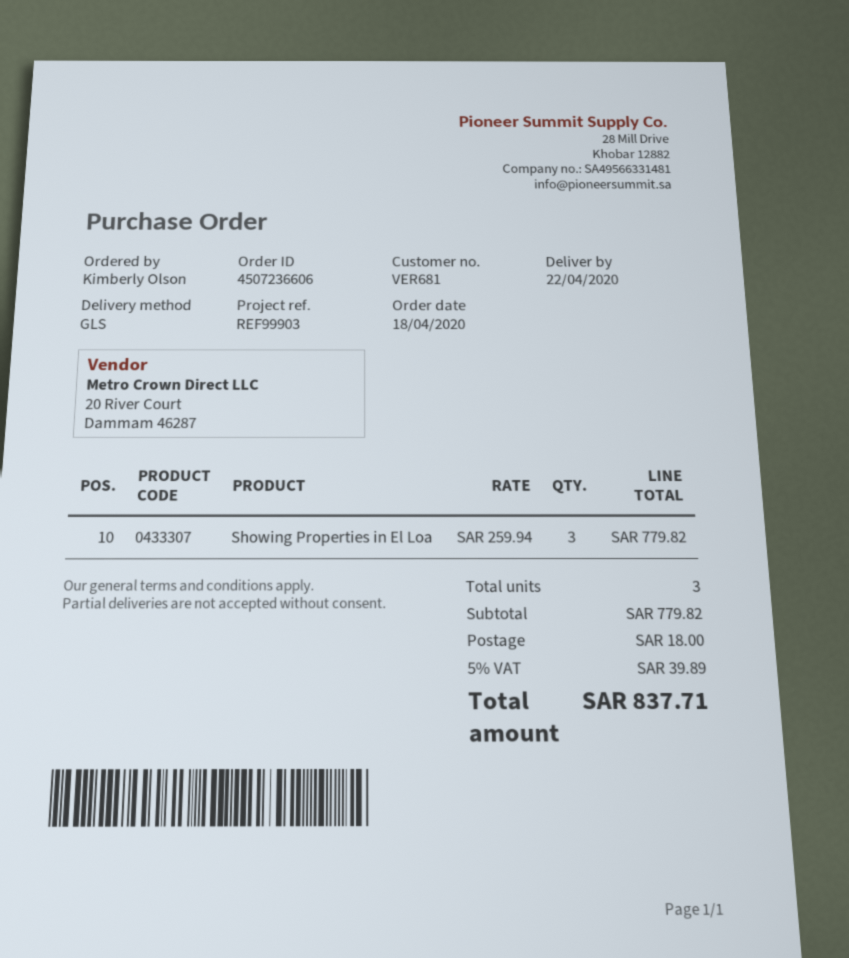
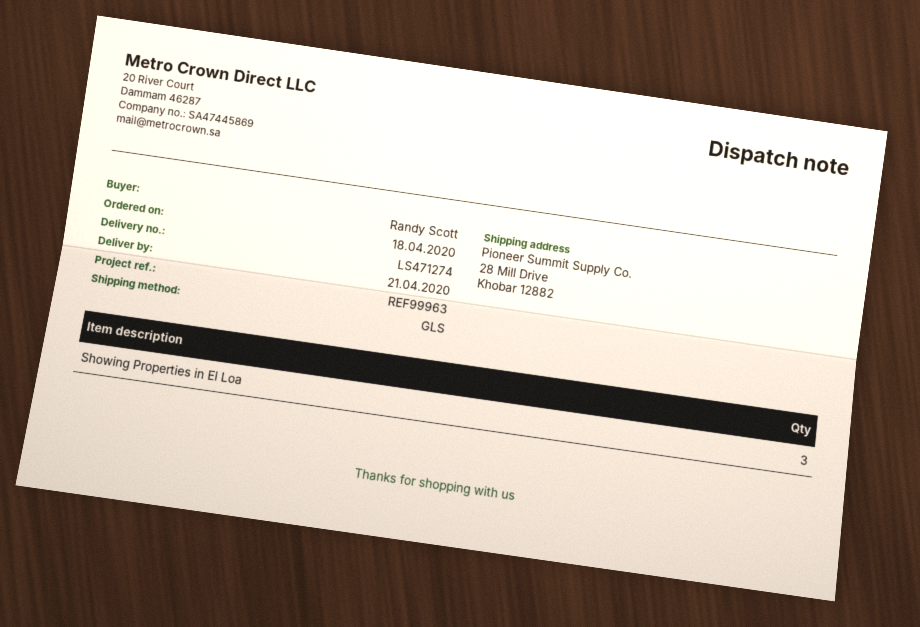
delivery date: 2020-04-22 -> 2020-04-21
reference: REF99903 -> REF99963
ordered by: Kimberly Olson -> Randy Scott

